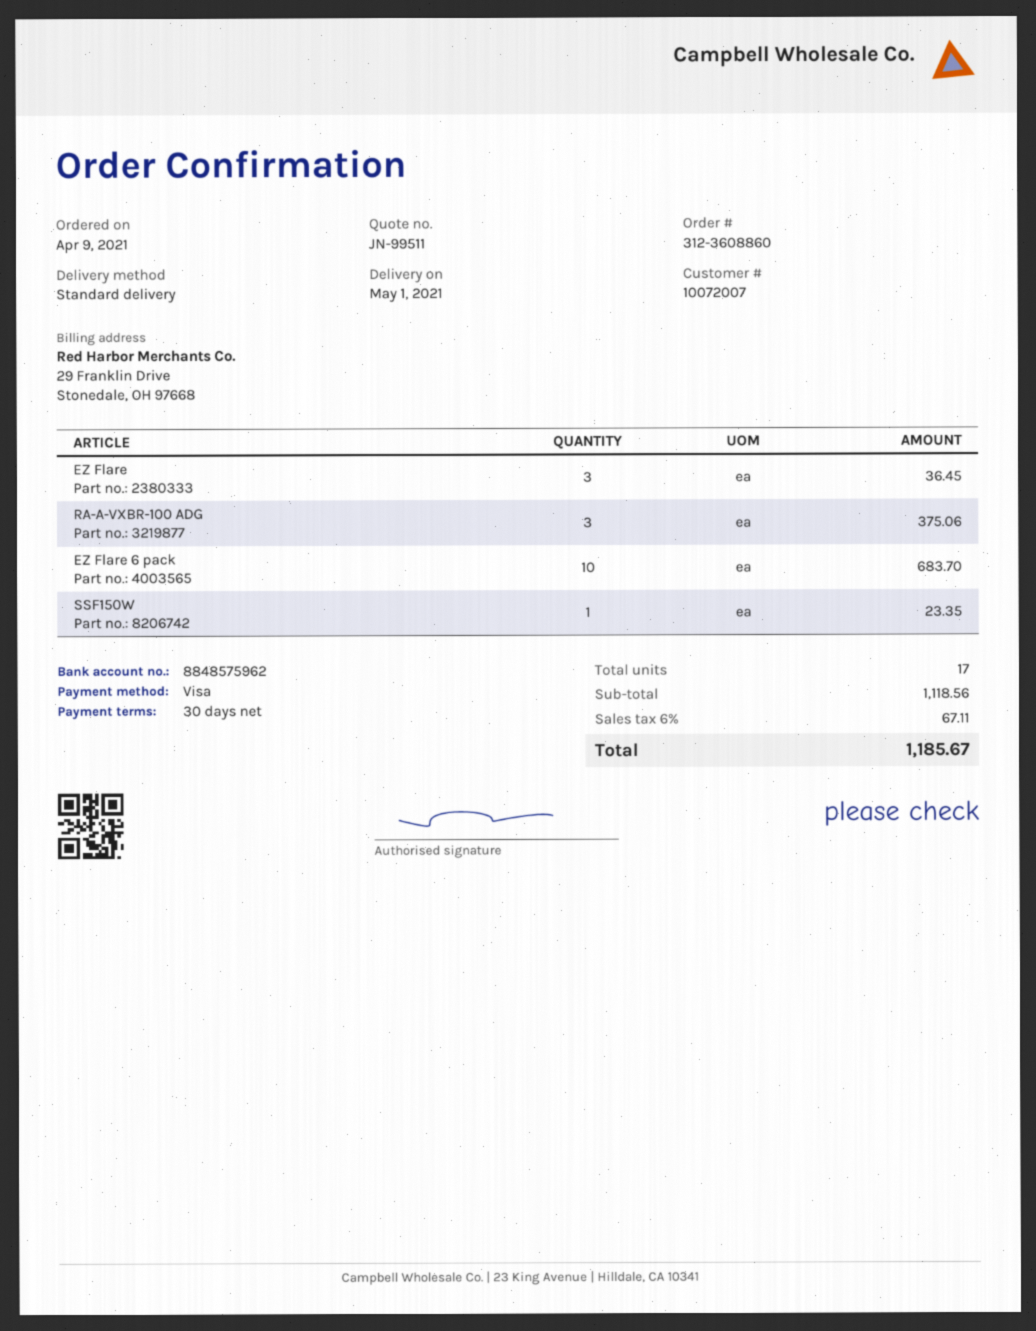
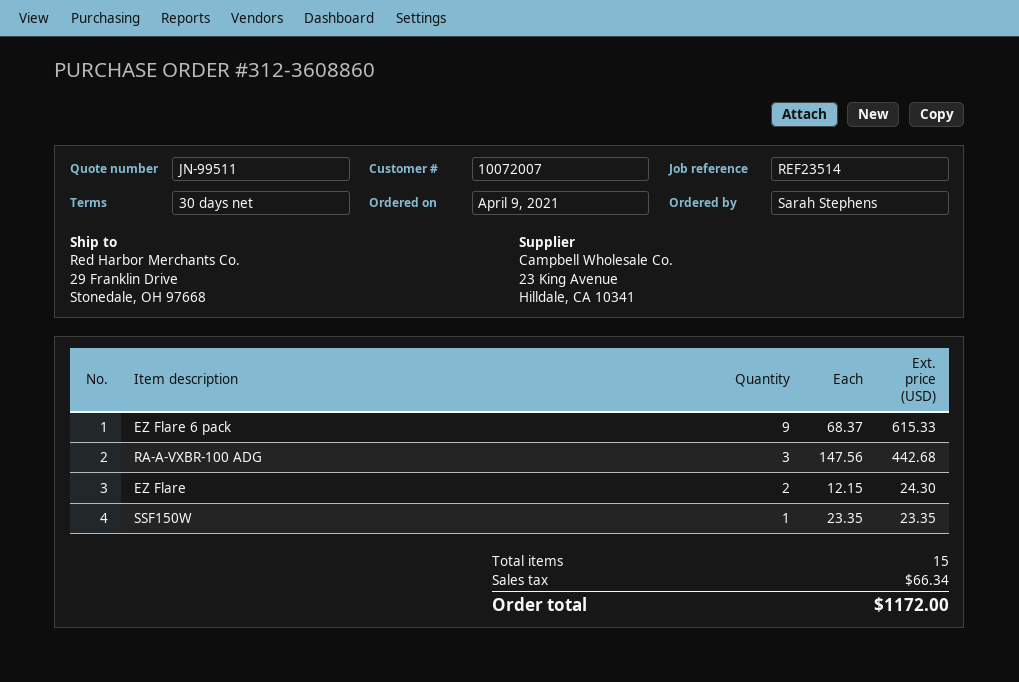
EZ Flare: 3 for 36.45 -> 2 for 24.30
RA-A-VXBR-100 ADG: 3 for 375.06 -> 3 for 442.68
EZ Flare 6 pack: 10 for 683.70 -> 9 for 615.33
total quantity: 17 -> 15
tax: 67.11 -> 66.34
total: 1185.67 -> 1172.00

